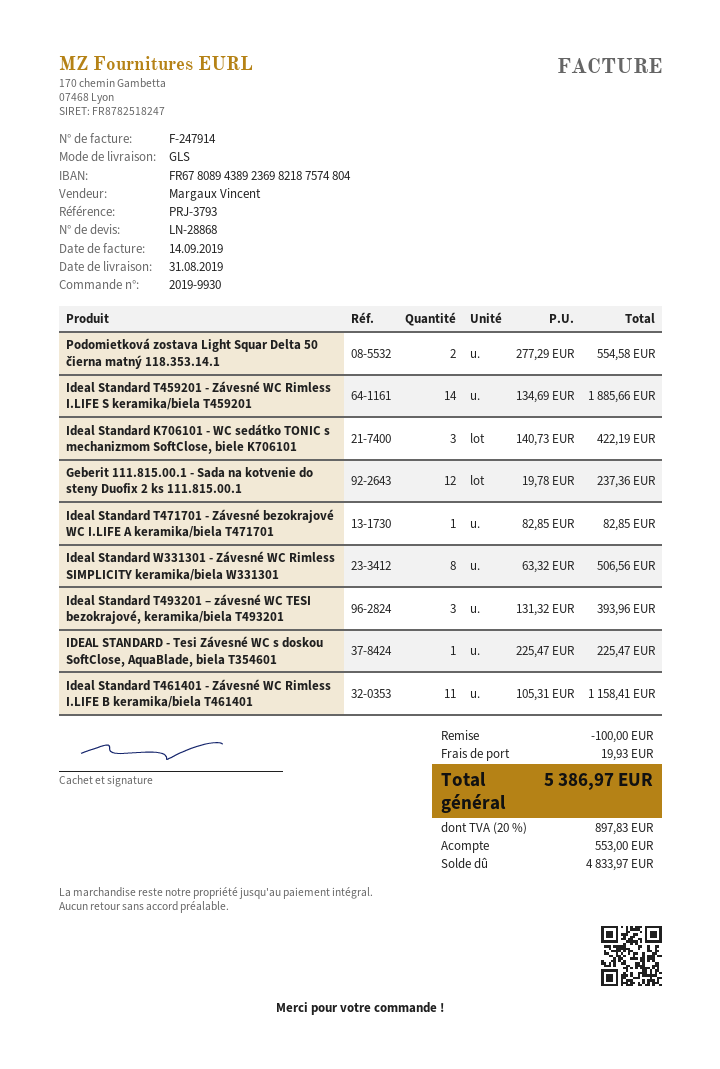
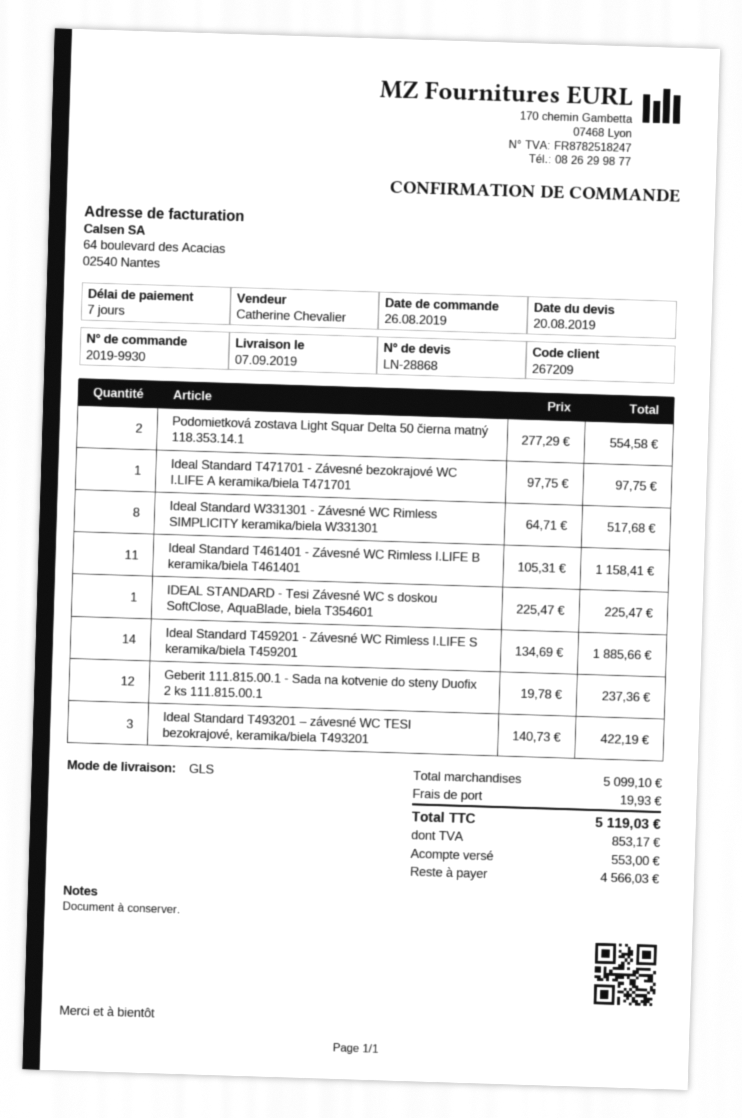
delivery date: 2019-08-31 -> 2019-09-07
sales rep: Margaux Vincent -> Catherine Chevalier
Ideal Standard K706101 - WC sedátko TONIC s mechanizmom SoftClose, biele K706101: 3 x 140.73 = 422.19 -> none
Ideal Standard T471701 - Závesné bezokrajové WC I.LIFE A keramika/biela T471701: 1 x 82.85 = 82.85 -> 1 x 97.75 = 97.75
Ideal Standard W331301 - Závesné WC Rimless SIMPLICITY keramika/biela W331301: 8 x 63.32 = 506.56 -> 8 x 64.71 = 517.68
Ideal Standard T493201 – závesné WC TESI bezokrajové, keramika/biela T493201: 3 x 131.32 = 393.96 -> 3 x 140.73 = 422.19
discount: 100.00 -> none
tax: 897.83 -> 853.17
total: 5386.97 -> 5119.03
balance: 4833.97 -> 4566.03

